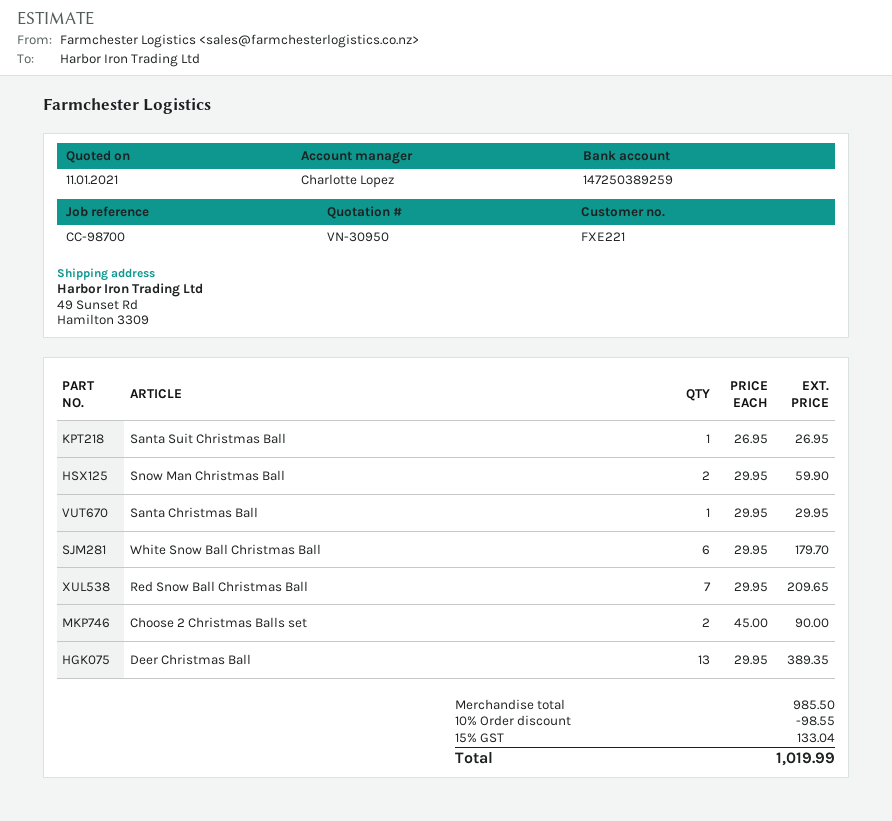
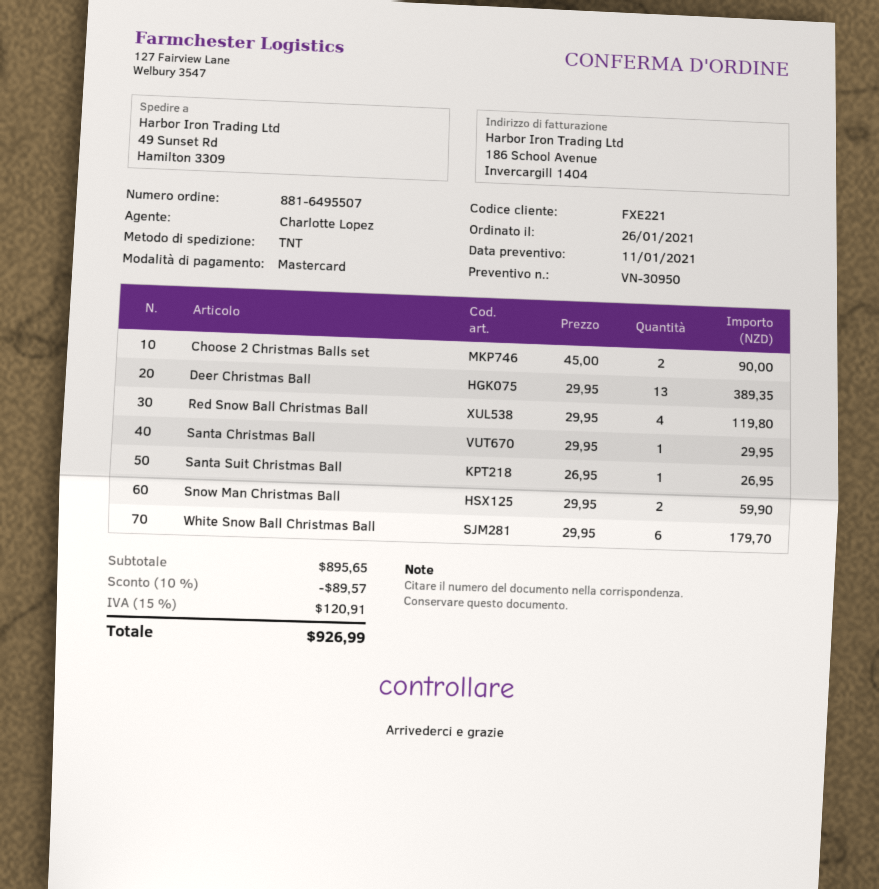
Red Snow Ball Christmas Ball: 7 x 29.95 = 209.65 -> 4 x 29.95 = 119.80
subtotal: 985.50 -> 895.65
discount: 10% = 98.55 -> 10% = 89.57
tax: 15% = 133.04 -> 15% = 120.91
total: 1019.99 -> 926.99

